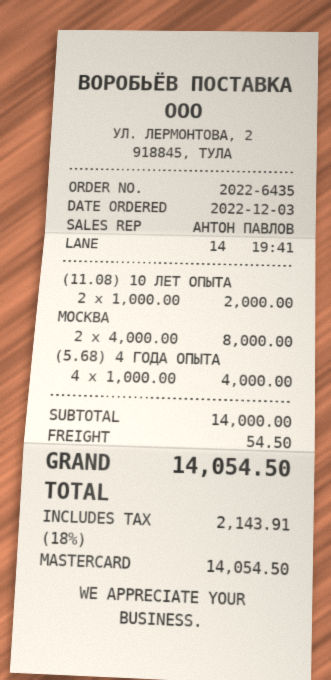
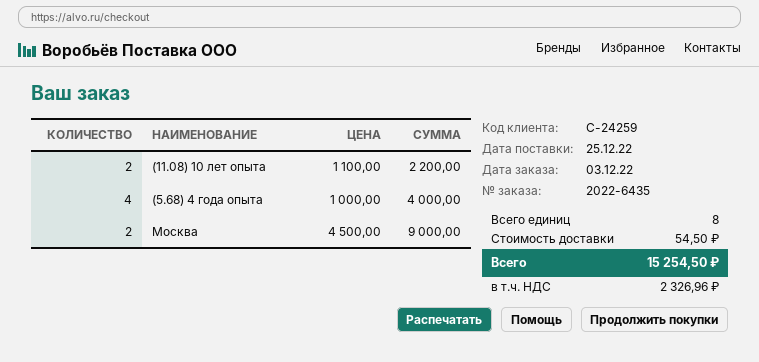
(11.08) 10 ЛЕТ ОПЫТА: 2 x 1000.00 = 2000.00 -> 2 x 1100.00 = 2200.00
МОСКВА: 2 x 4000.00 = 8000.00 -> 2 x 4500.00 = 9000.00
tax: 2143.91 -> 2326.96
total: 14054.50 -> 15254.50

